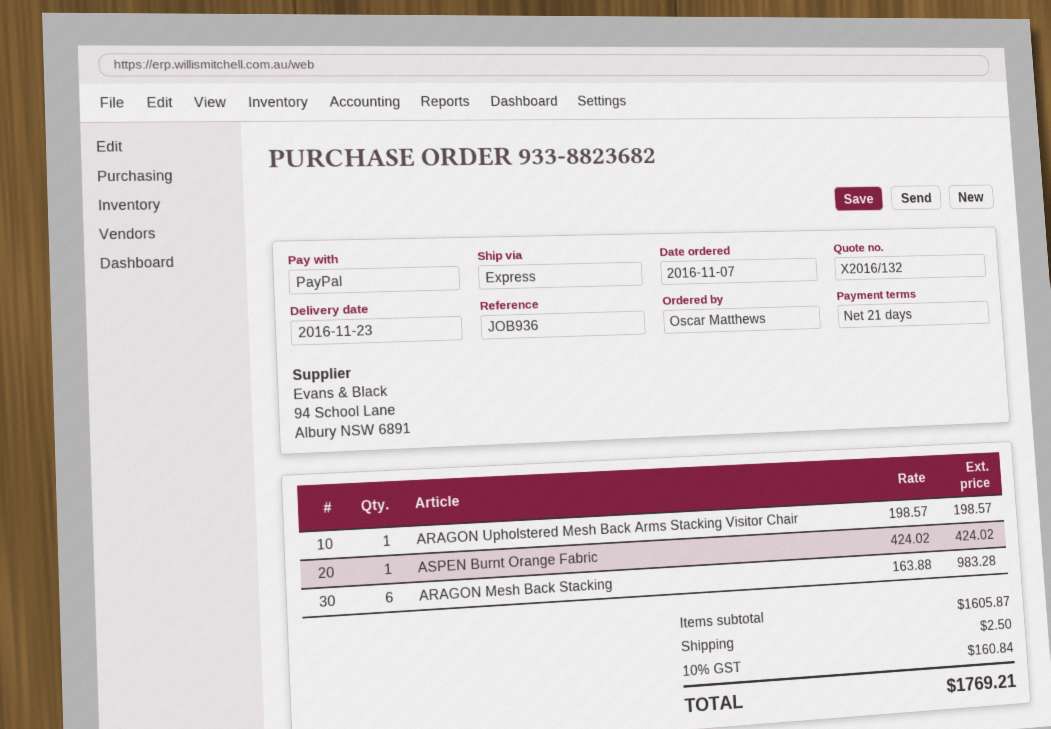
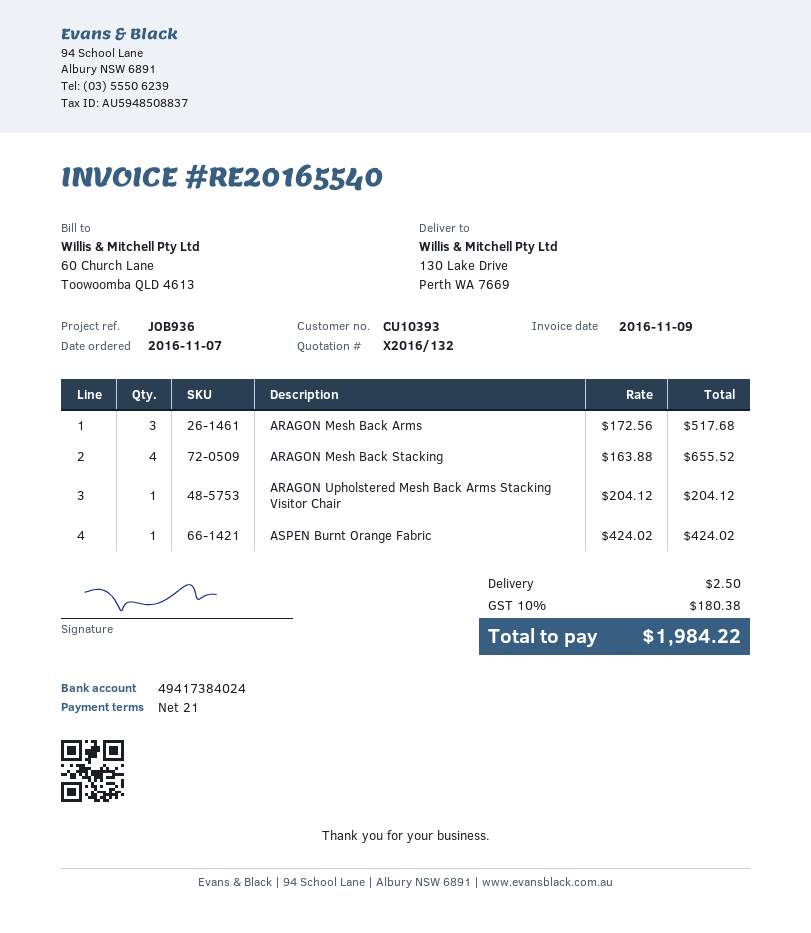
ARAGON Upholstered Mesh Back Arms Stacking Visitor Chair: 1 x 198.57 = 198.57 -> 1 x 204.12 = 204.12
ARAGON Mesh Back Stacking: 6 x 163.88 = 983.28 -> 4 x 163.88 = 655.52
ARAGON Mesh Back Arms: none -> 3 x 172.56 = 517.68
tax: 10% = 160.84 -> 10% = 180.38
total: 1769.21 -> 1984.22

